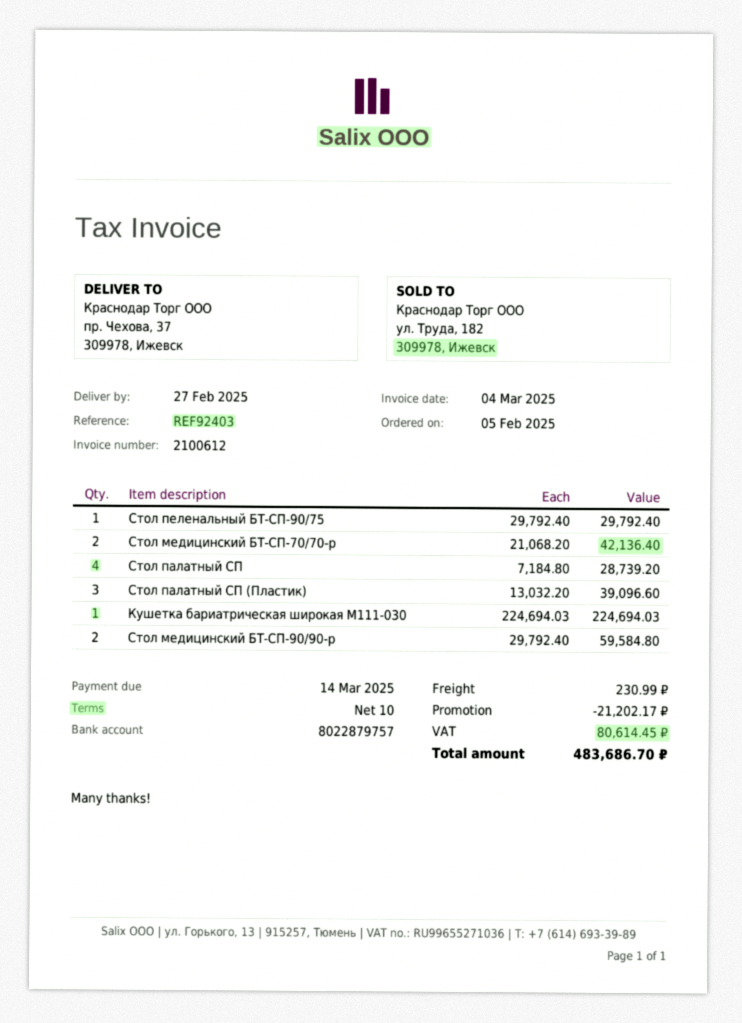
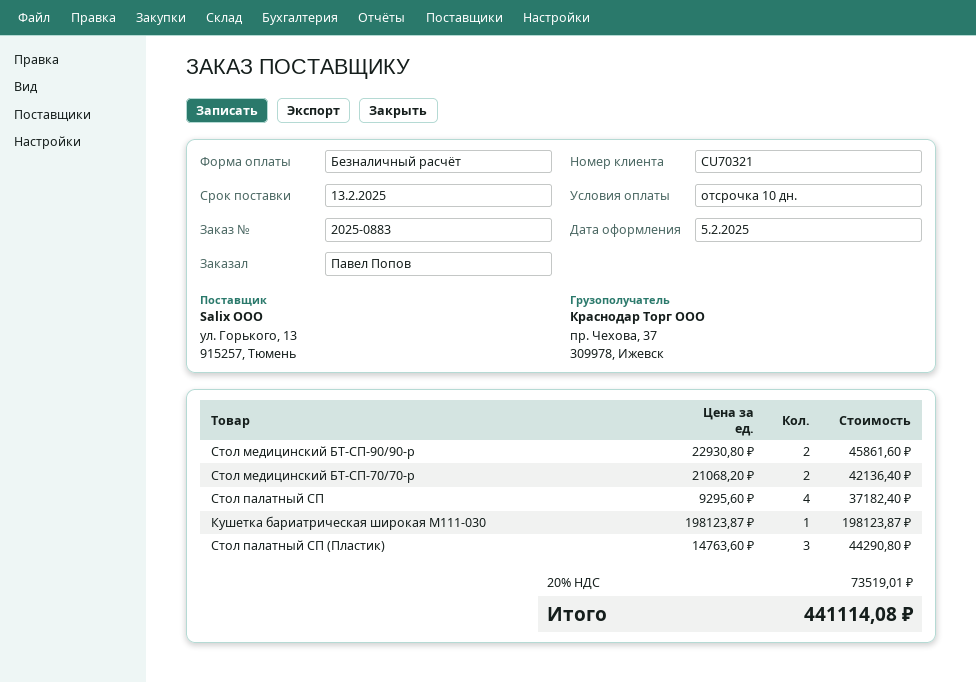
delivery date: 2025-02-27 -> 2025-02-13
Стол пеленальный БТ-СП-90/75: 1 x 29792.40 = 29792.40 -> none
Стол палатный СП: 4 x 7184.80 = 28739.20 -> 4 x 9295.60 = 37182.40
Стол палатный СП (Пластик): 3 x 13032.20 = 39096.60 -> 3 x 14763.60 = 44290.80
Кушетка бариатрическая широкая М111-030: 1 x 224694.03 = 224694.03 -> 1 x 198123.87 = 198123.87
Стол медицинский БТ-СП-90/90-р: 2 x 29792.40 = 59584.80 -> 2 x 22930.80 = 45861.60
discount: 21202.17 -> none
shipping: 230.99 -> none
tax: 80614.45 -> 73519.01
total: 483686.70 -> 441114.08

